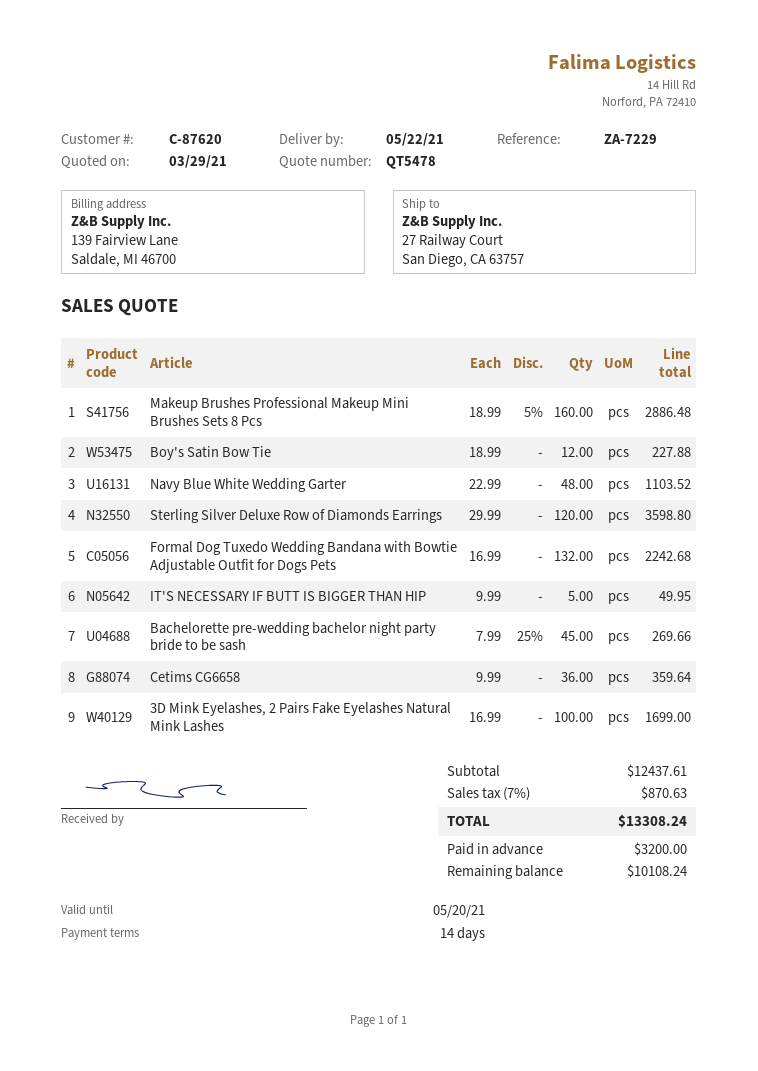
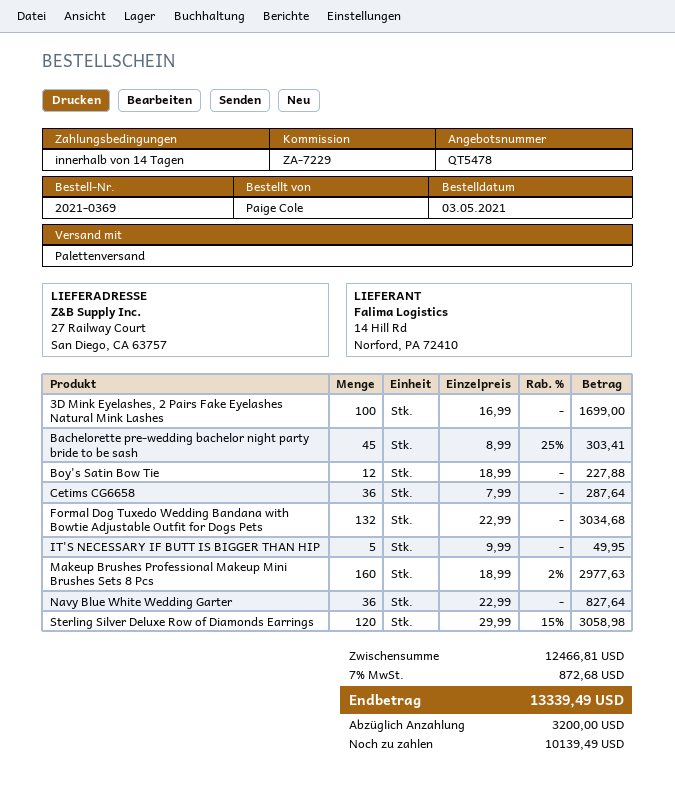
Makeup Brushes Professional Makeup Mini Brushes Sets 8 Pcs: 160 x 18.99 - 5% = 2886.48 -> 160 x 18.99 - 2% = 2977.63
Navy Blue White Wedding Garter: 48 x 22.99 = 1103.52 -> 36 x 22.99 = 827.64
Sterling Silver Deluxe Row of Diamonds Earrings: 120 x 29.99 = 3598.80 -> 120 x 29.99 - 15% = 3058.98
Formal Dog Tuxedo Wedding Bandana with Bowtie Adjustable Outfit for Dogs Pets: 132 x 16.99 = 2242.68 -> 132 x 22.99 = 3034.68
Bachelorette pre-wedding bachelor night party bride to be sash: 45 x 7.99 - 25% = 269.66 -> 45 x 8.99 - 25% = 303.41
Cetims CG6658: 36 x 9.99 = 359.64 -> 36 x 7.99 = 287.64
subtotal: 12437.61 -> 12466.81
tax: 7% = 870.63 -> 7% = 872.68
total: 13308.24 -> 13339.49
balance: 10108.24 -> 10139.49

